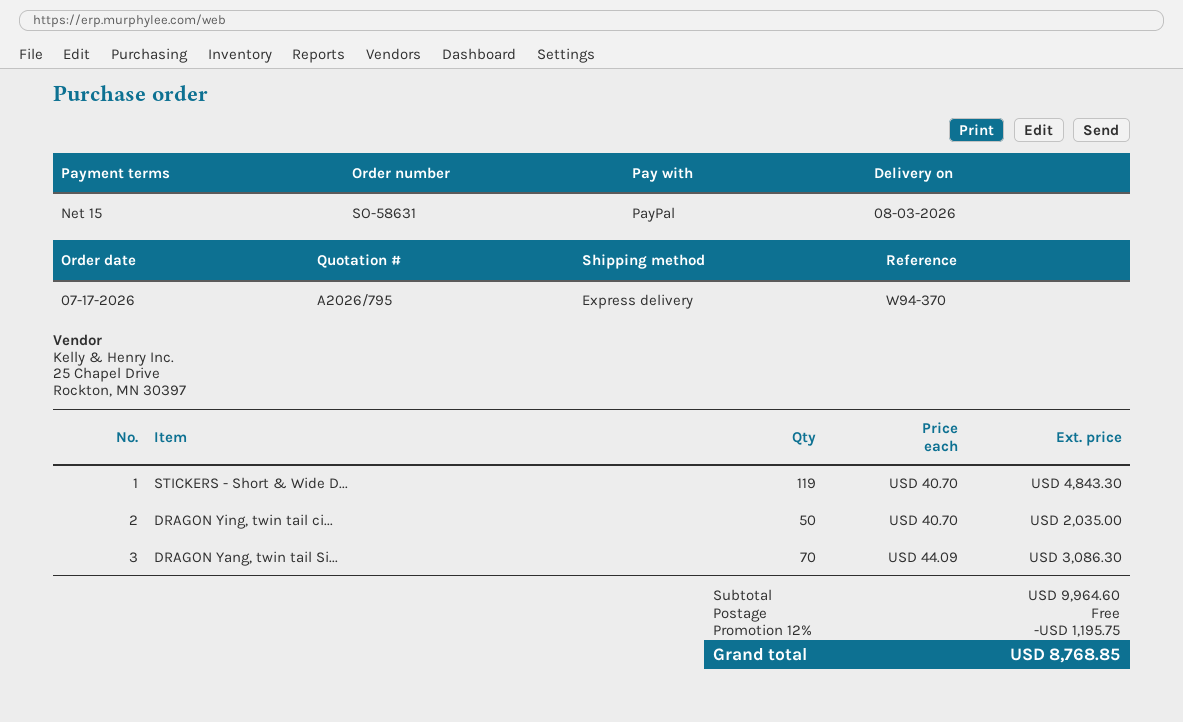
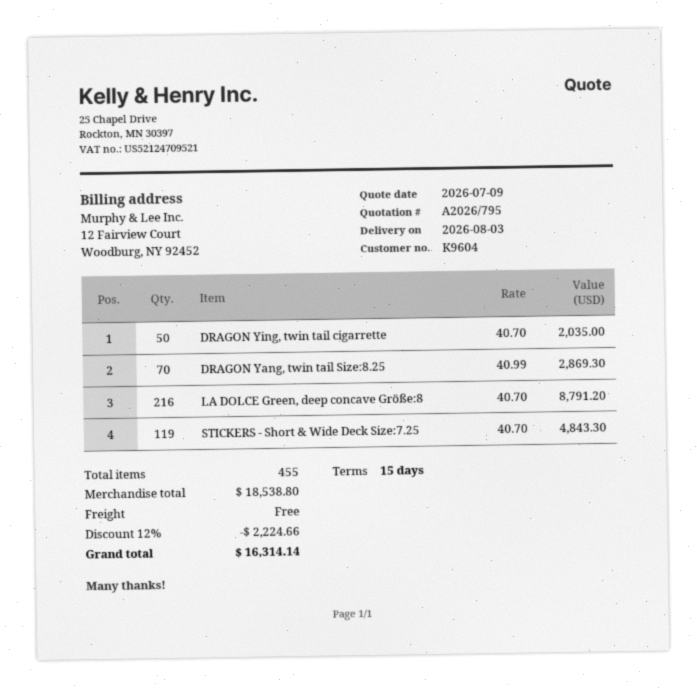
DRAGON Yang, twin tail Si...: 70 x 44.09 = 3086.30 -> 70 x 40.99 = 2869.30
LA DOLCE Green, deep concave Größe:8: none -> 216 x 40.70 = 8791.20
subtotal: 9964.60 -> 18538.80
discount: 12% = 1195.75 -> 12% = 2224.66
total: 8768.85 -> 16314.14

